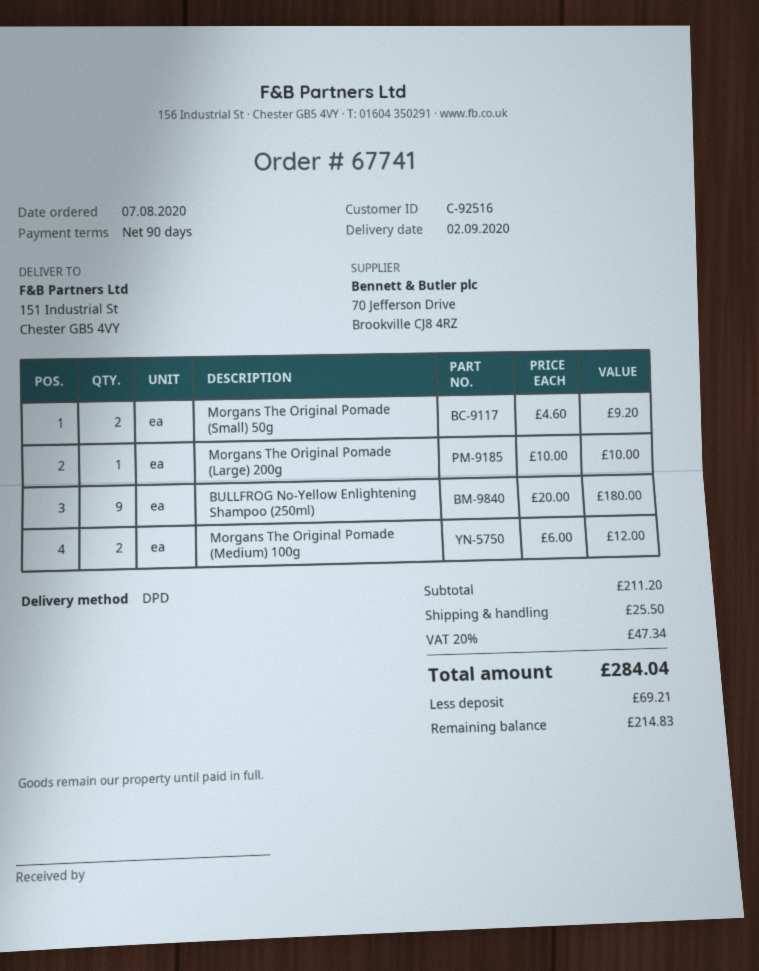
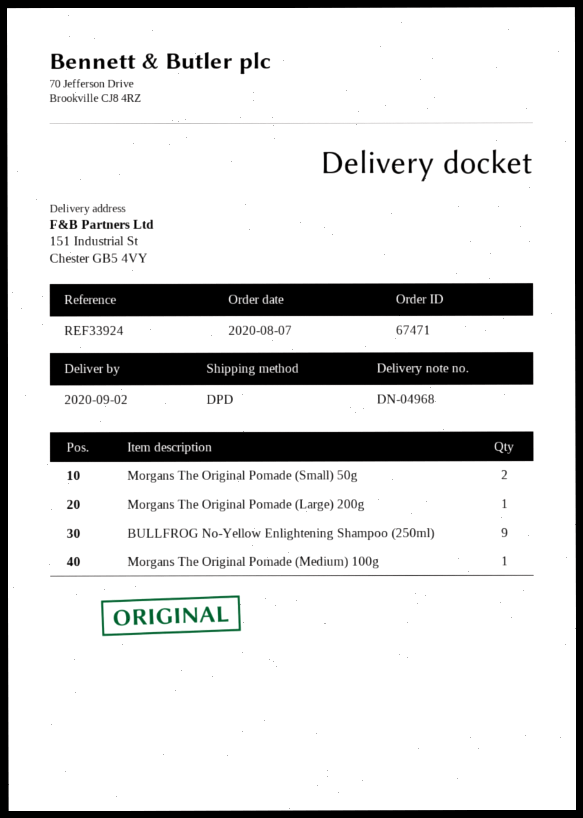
order number: 67741 -> 67471
Morgans The Original Pomade (Medium) 100g: 2 -> 1

